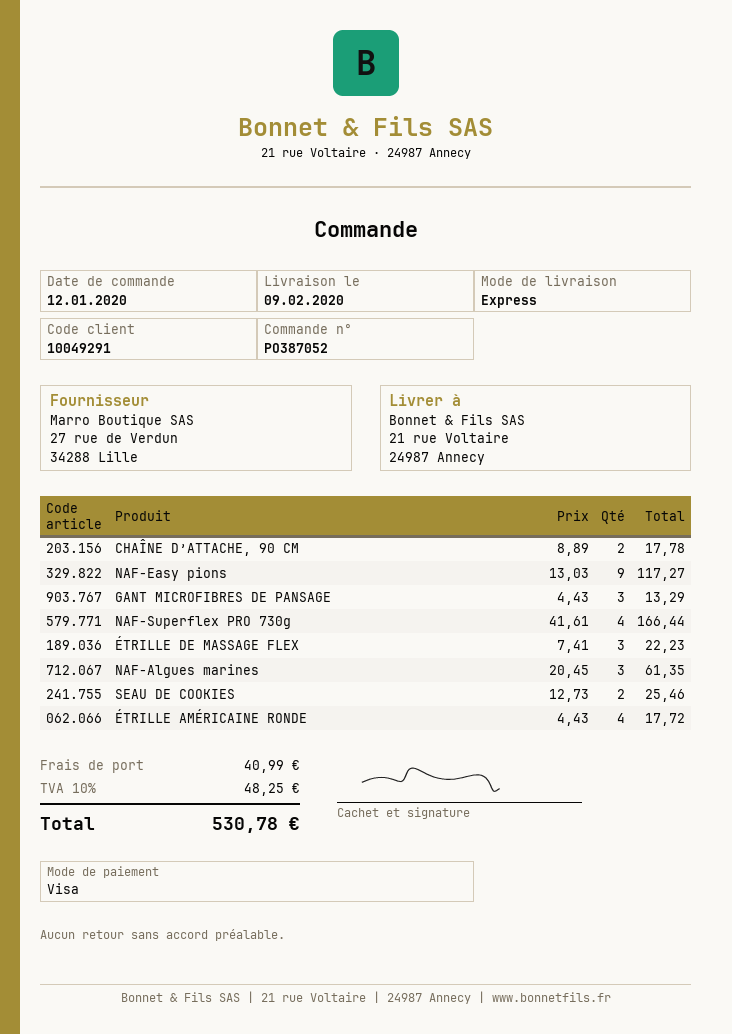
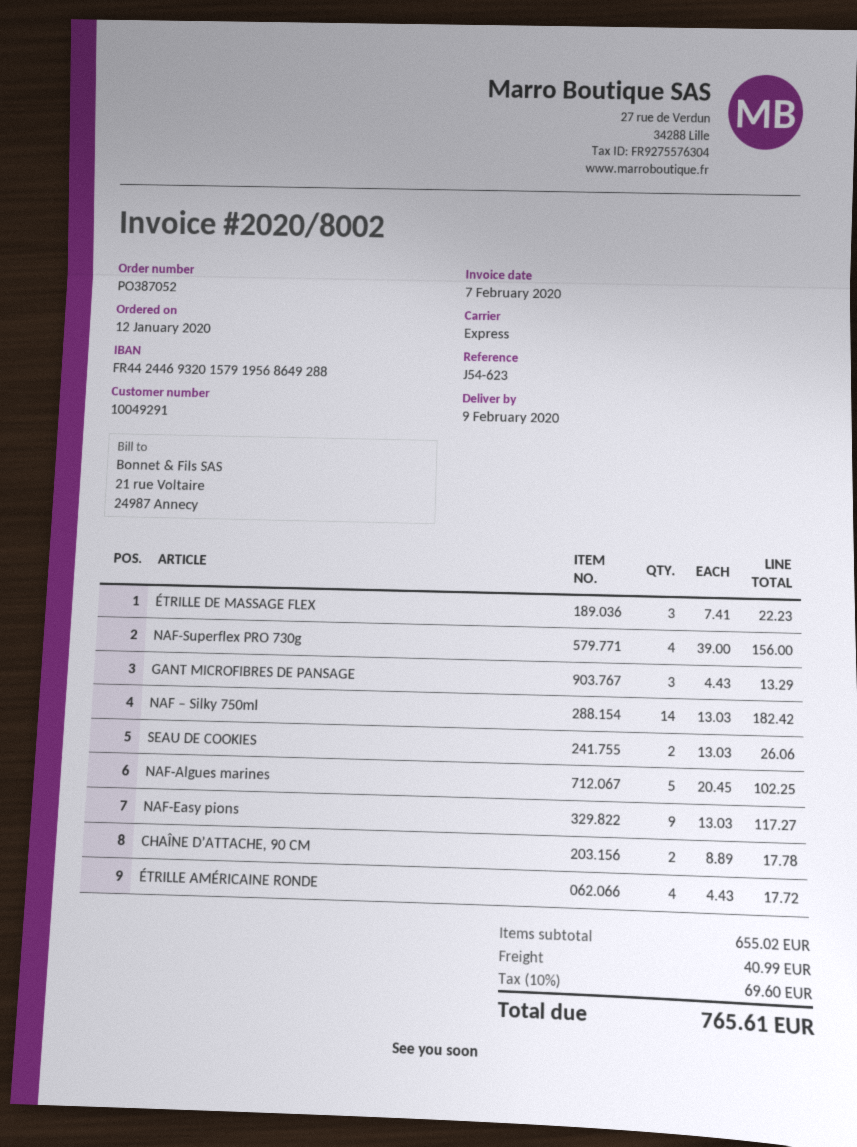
NAF-Superflex PRO 730g: 4 x 41.61 = 166.44 -> 4 x 39.00 = 156.00
NAF-Algues marines: 3 x 20.45 = 61.35 -> 5 x 20.45 = 102.25
SEAU DE COOKIES: 2 x 12.73 = 25.46 -> 2 x 13.03 = 26.06
NAF – Silky 750ml: none -> 14 x 13.03 = 182.42
tax: 10% = 48.25 -> 10% = 69.60
total: 530.78 -> 765.61

